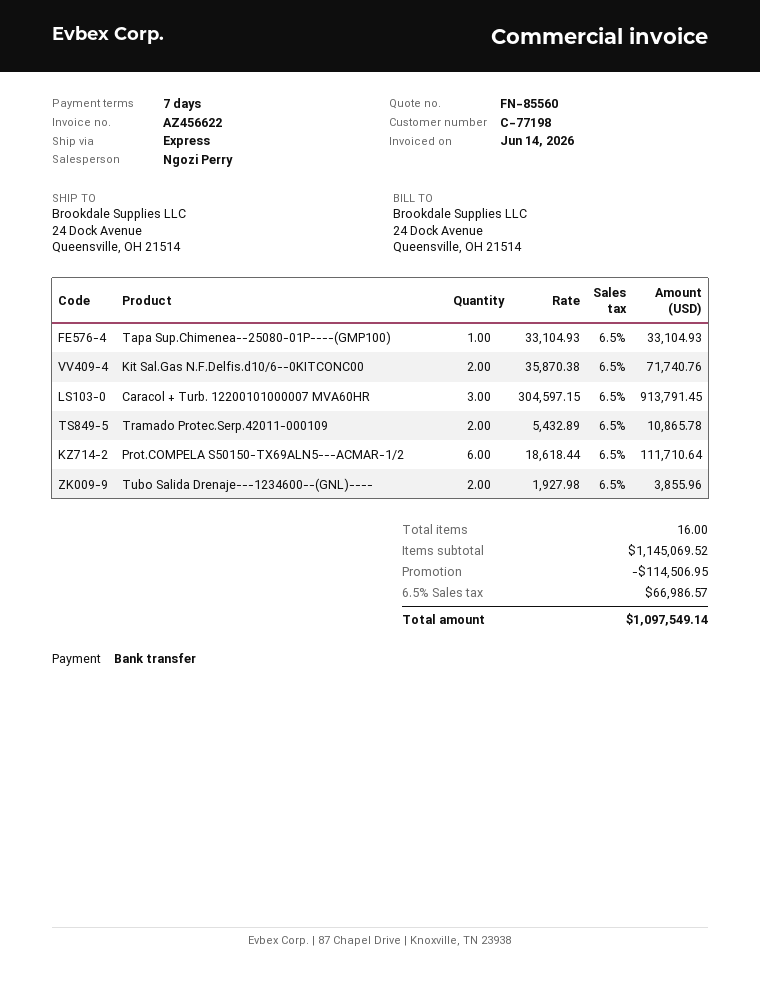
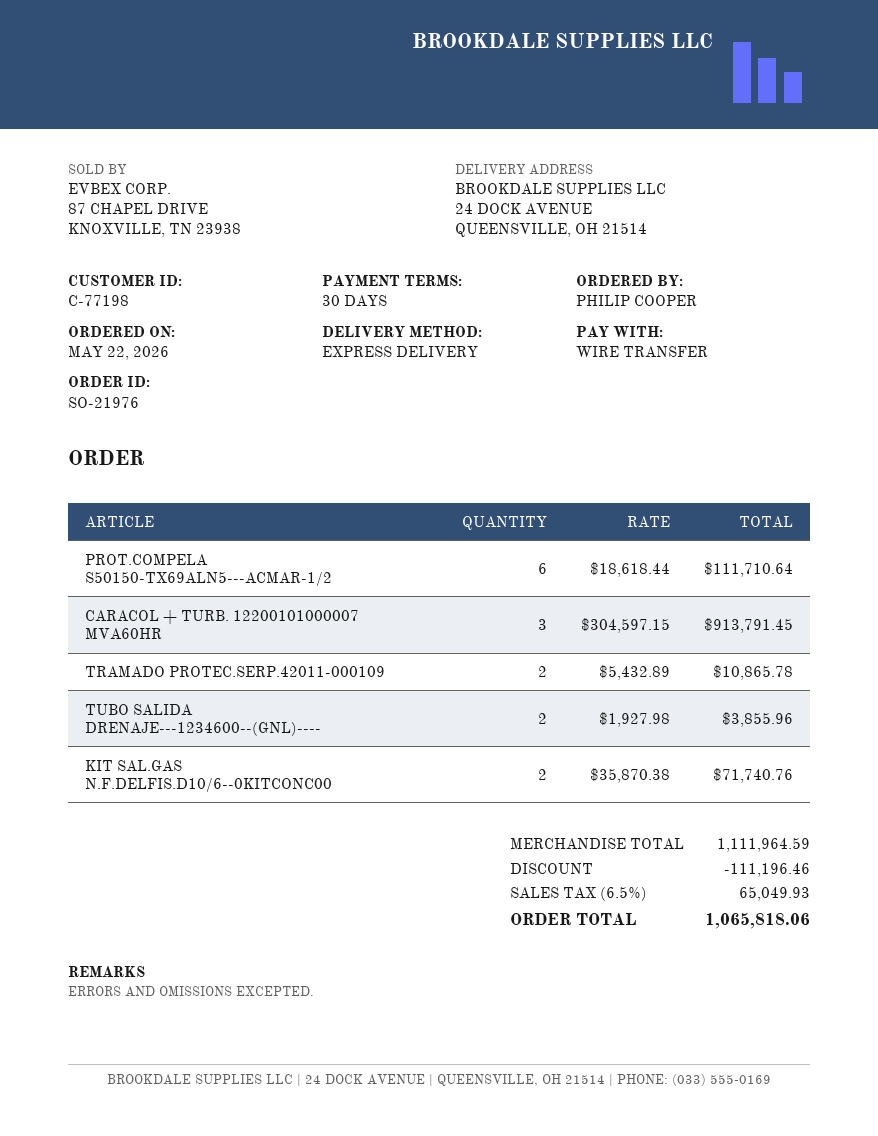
payment terms: 7 days -> 30 days
Tapa Sup.Chimenea--25080-01P----(GMP100): 1 x 33104.93 = 33104.93 -> none
subtotal: 1145069.52 -> 1111964.59
discount: 114506.95 -> 111196.46
tax: 6.5% = 66986.57 -> 6.5% = 65049.93
total: 1097549.14 -> 1065818.06

